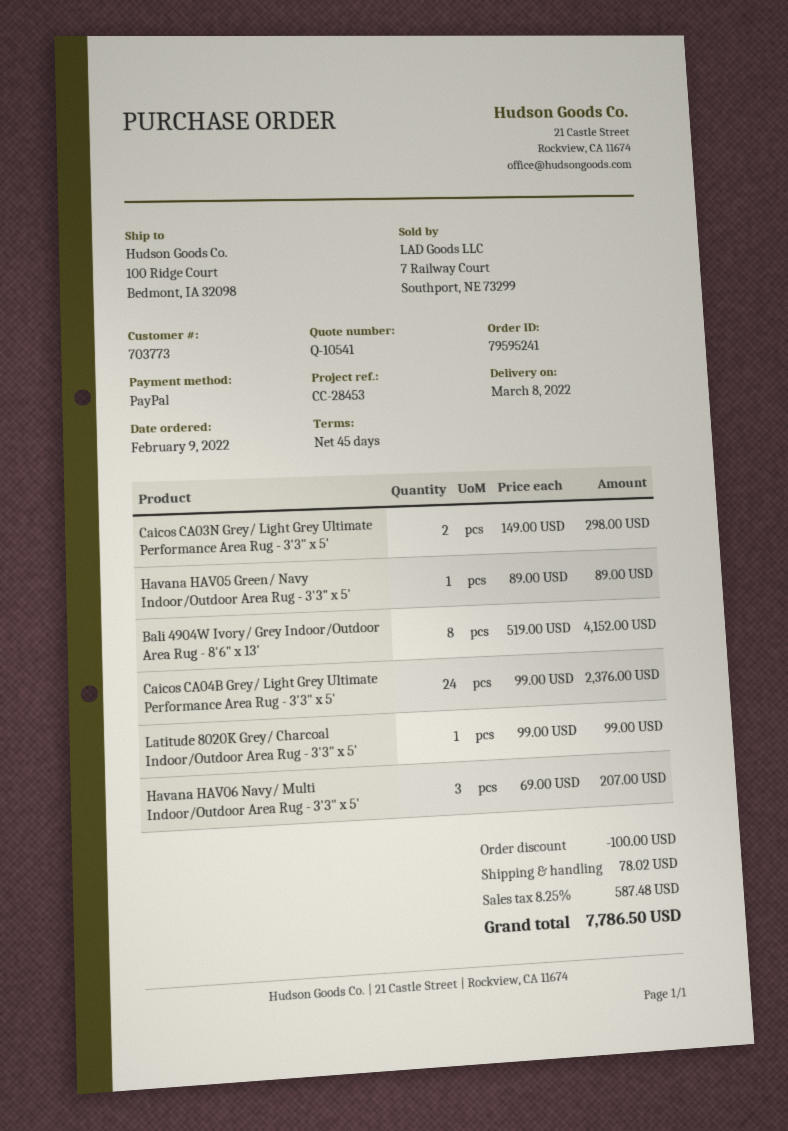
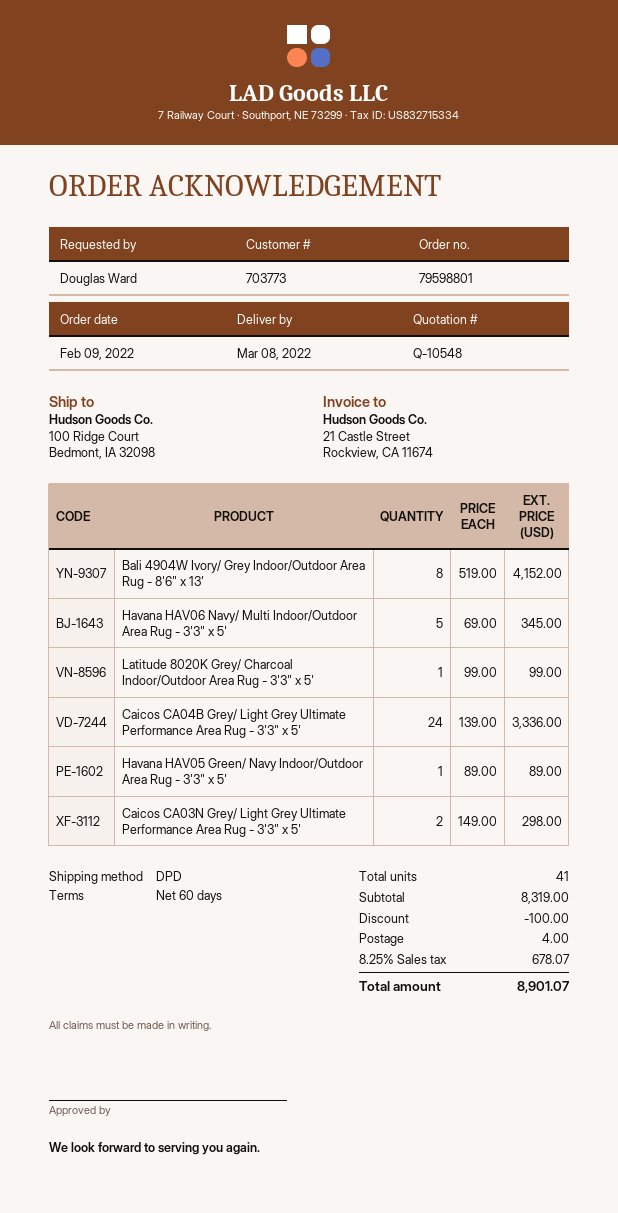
quote number: Q-10541 -> Q-10548
order number: 79595241 -> 79598801
payment terms: 45 days -> 60 days
Caicos CA04B Grey/ Light Grey Ultimate Performance Area Rug - 3'3" x 5': 24 x 99.00 = 2376.00 -> 24 x 139.00 = 3336.00
Havana HAV06 Navy/ Multi Indoor/Outdoor Area Rug - 3'3" x 5': 3 x 69.00 = 207.00 -> 5 x 69.00 = 345.00
shipping: 78.02 -> 4.00
tax: 8.25% = 587.48 -> 8.25% = 678.07
total: 7786.50 -> 8901.07

